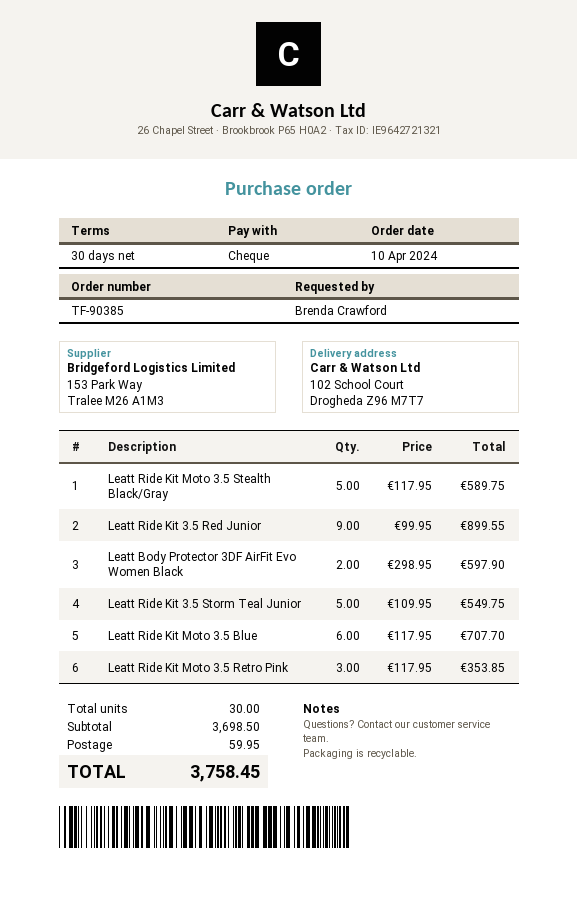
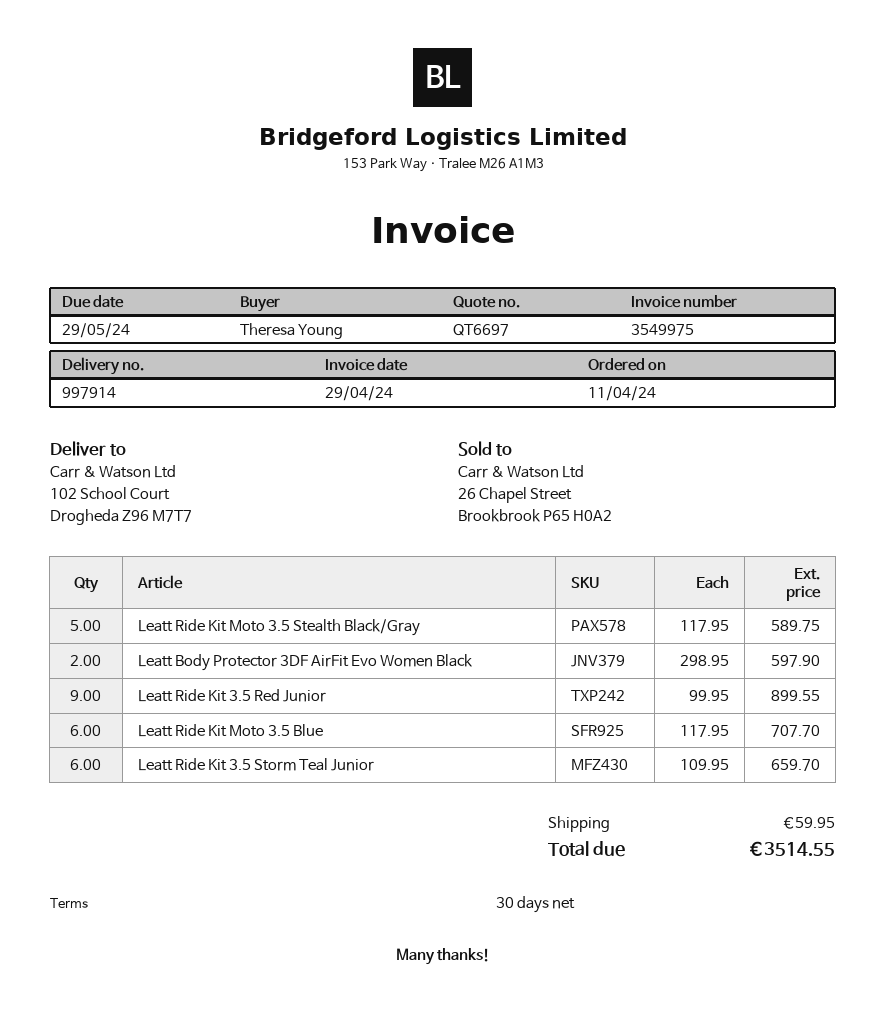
order date: 2024-04-10 -> 2024-04-11
ordered by: Brenda Crawford -> Theresa Young
Leatt Ride Kit 3.5 Storm Teal Junior: 5 x 109.95 = 549.75 -> 6 x 109.95 = 659.70
Leatt Ride Kit Moto 3.5 Retro Pink: 3 x 117.95 = 353.85 -> none
total: 3758.45 -> 3514.55

